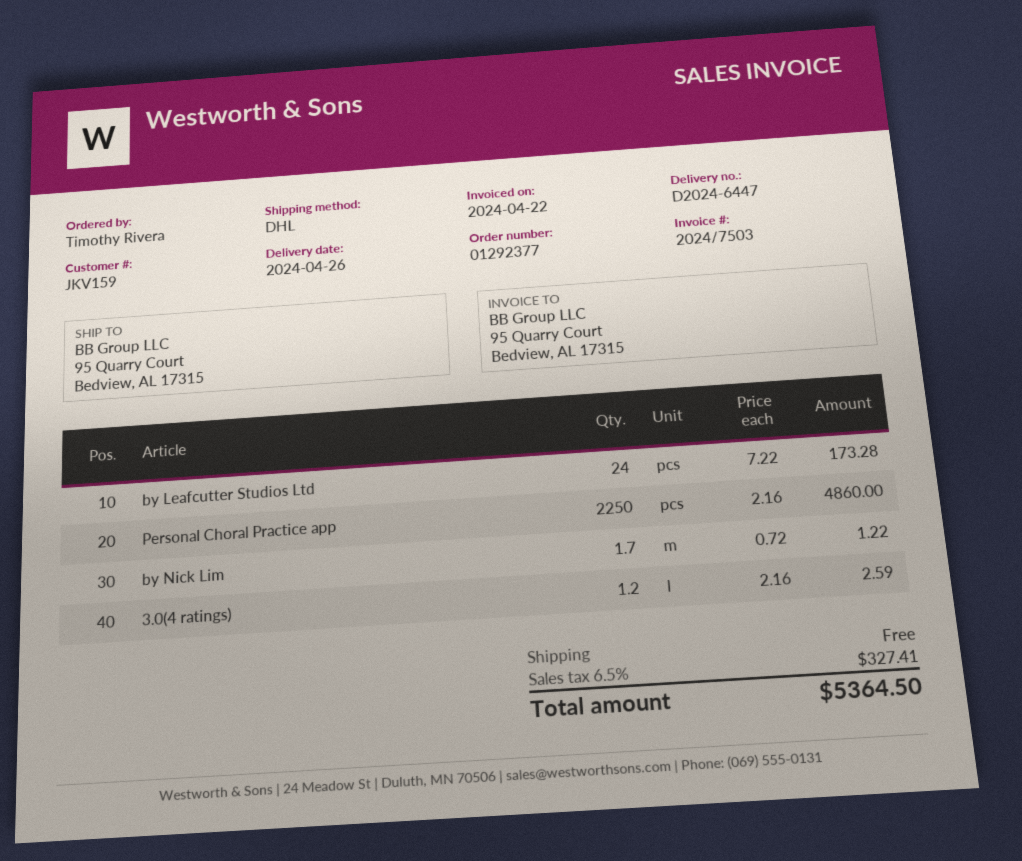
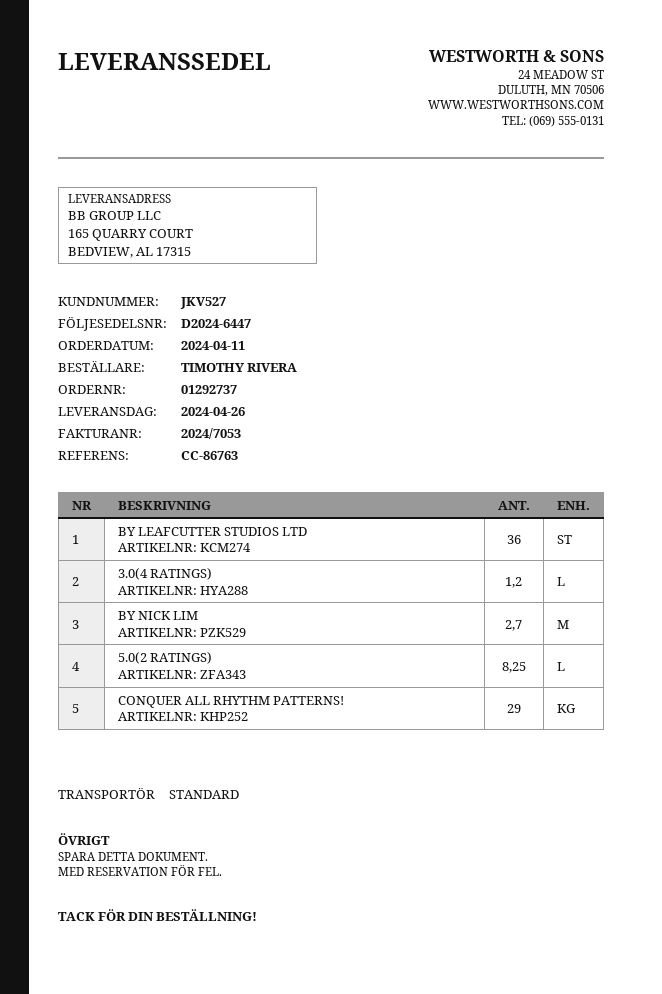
order number: 01292377 -> 01292737
invoice number: 2024/7503 -> 2024/7053
customer number: JKV159 -> JKV527
shipping method: DHL -> standard
ship to: 95 Quarry Court, Bedview, AL 17315 -> 165 QUARRY COURT, BEDVIEW, AL 17315
by Leafcutter Studios Ltd: 24 -> 36
Personal Choral Practice app: 2250 -> none
by Nick Lim: 1.7 -> 2.7
5.0(2 RATINGS): none -> 8.25
CONQUER ALL RHYTHM PATTERNS!: none -> 29

